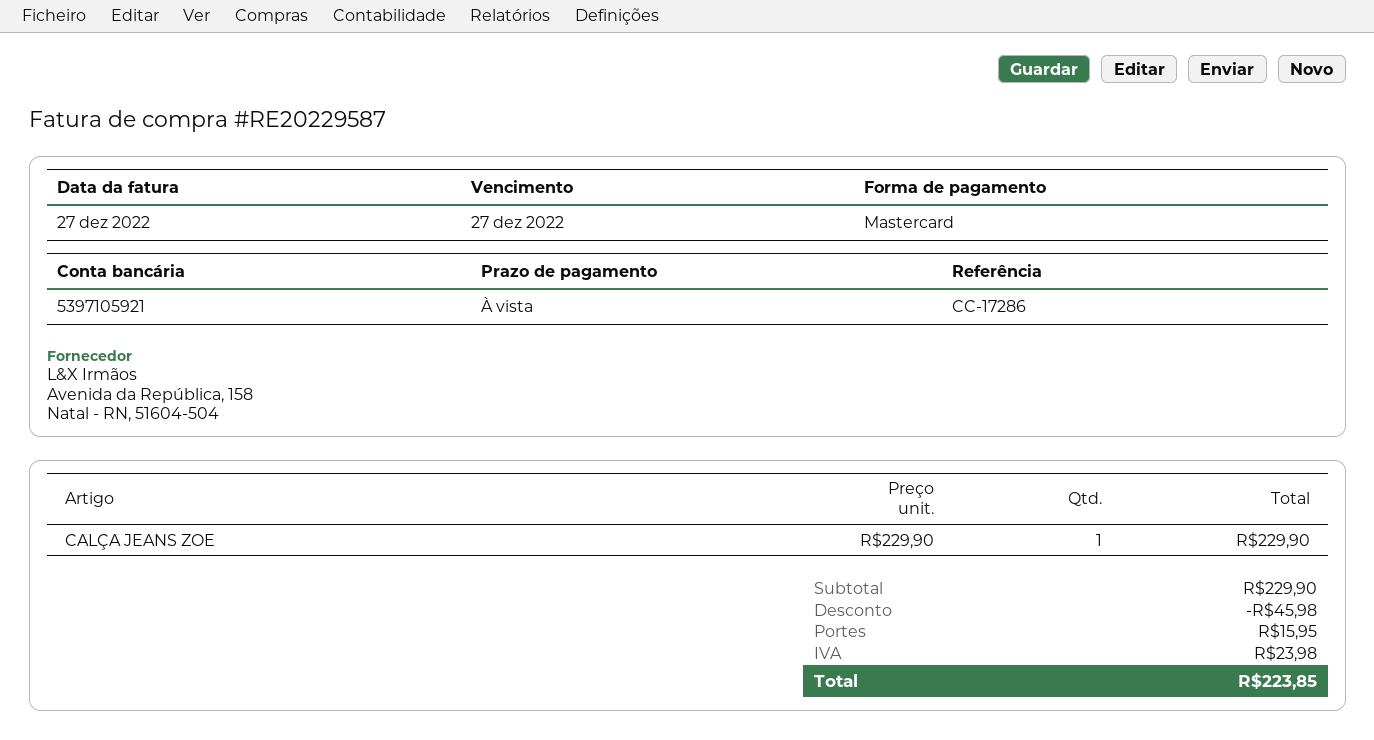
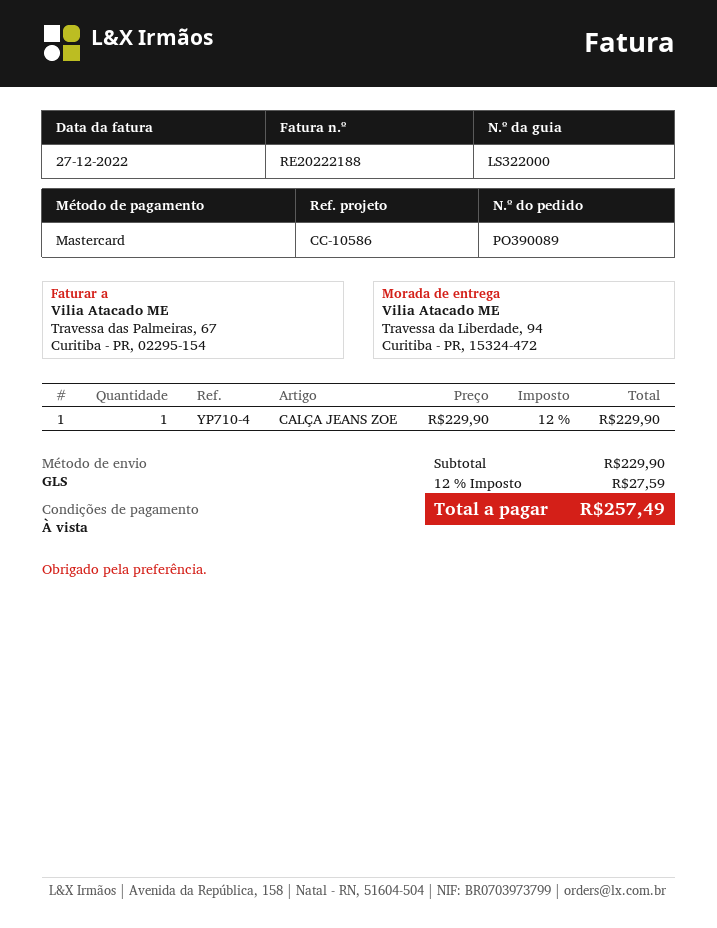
invoice number: RE20229587 -> RE20222188
reference: CC-17286 -> CC-10586
discount: 45.98 -> none
shipping: 15.95 -> none
tax: 23.98 -> 27.59
total: 223.85 -> 257.49

